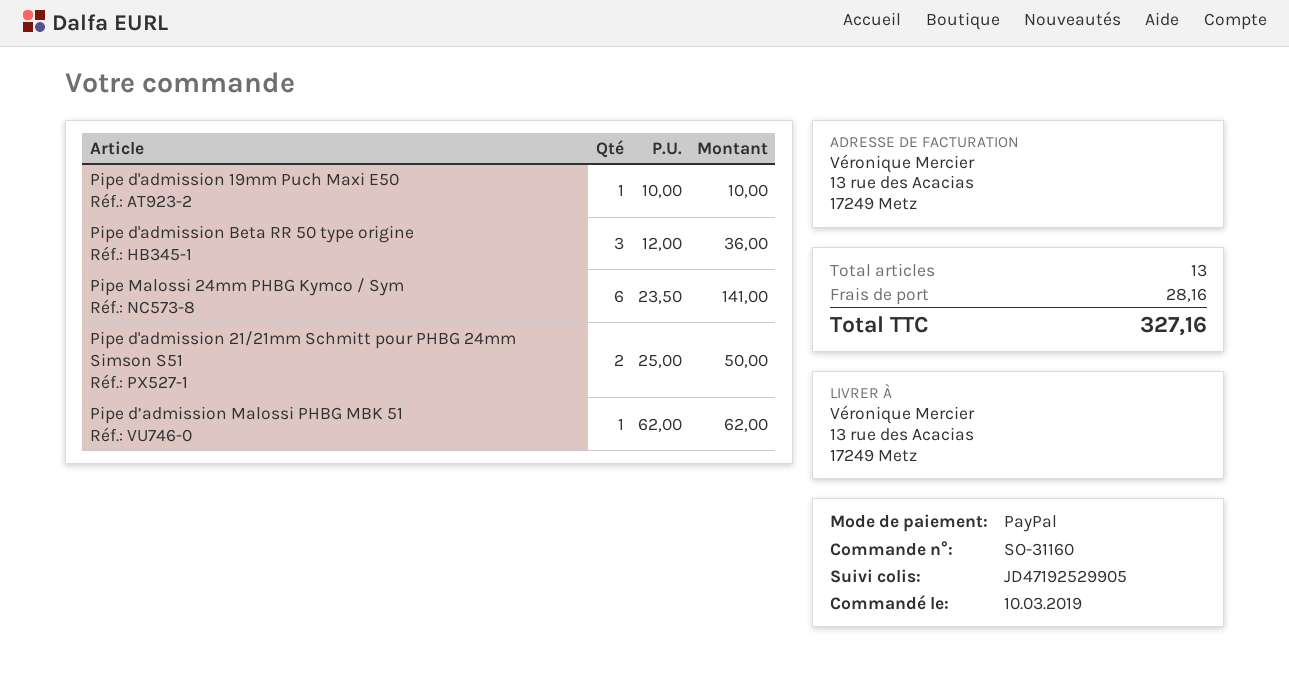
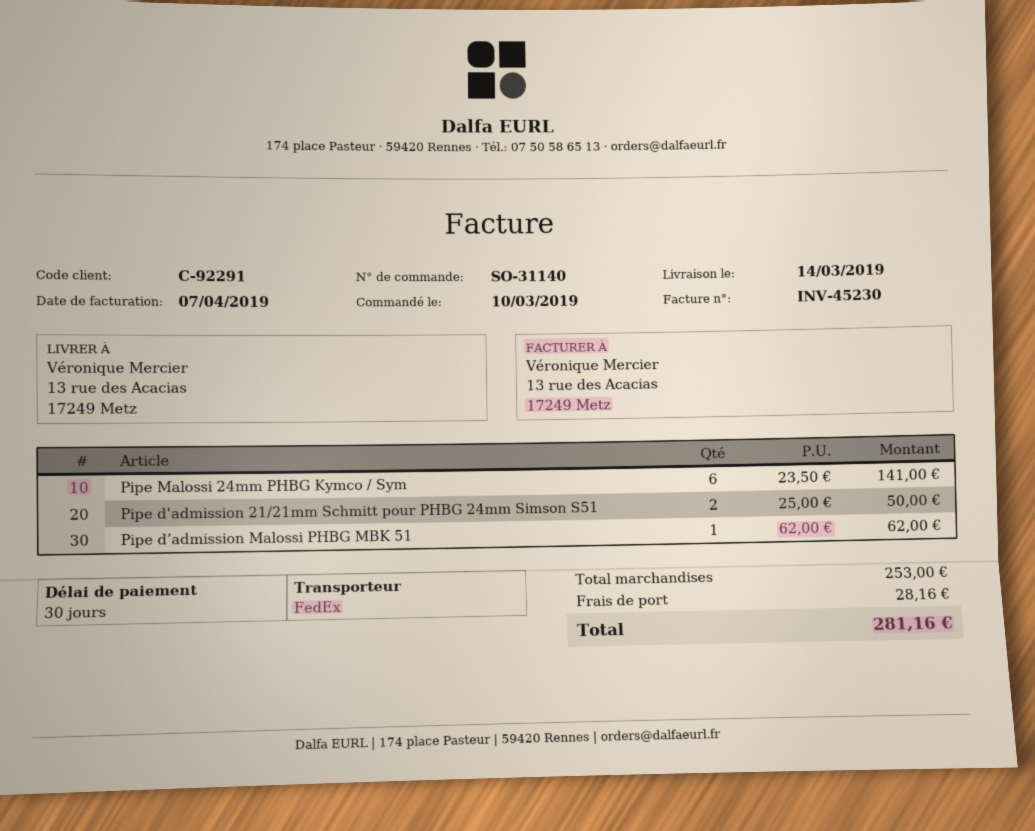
order number: SO-31160 -> SO-31140
Pipe d'admission 19mm Puch Maxi E50: 1 x 10.00 = 10.00 -> none
Pipe d'admission Beta RR 50 type origine: 3 x 12.00 = 36.00 -> none
total: 327.16 -> 281.16

